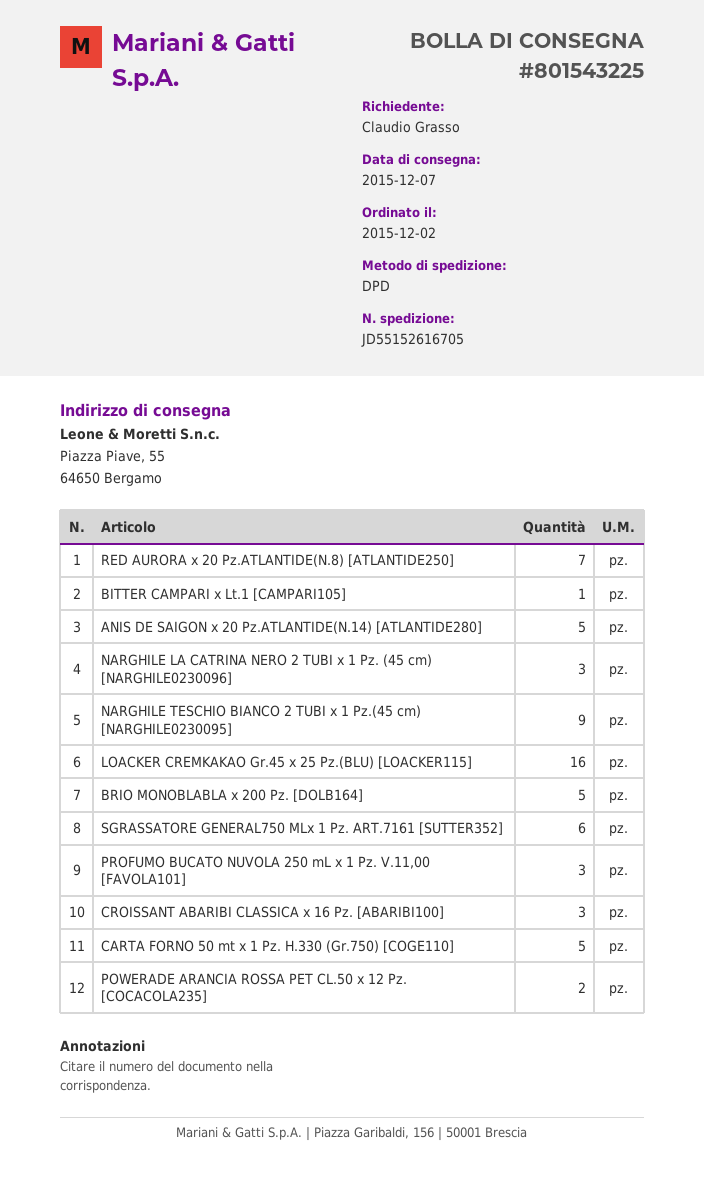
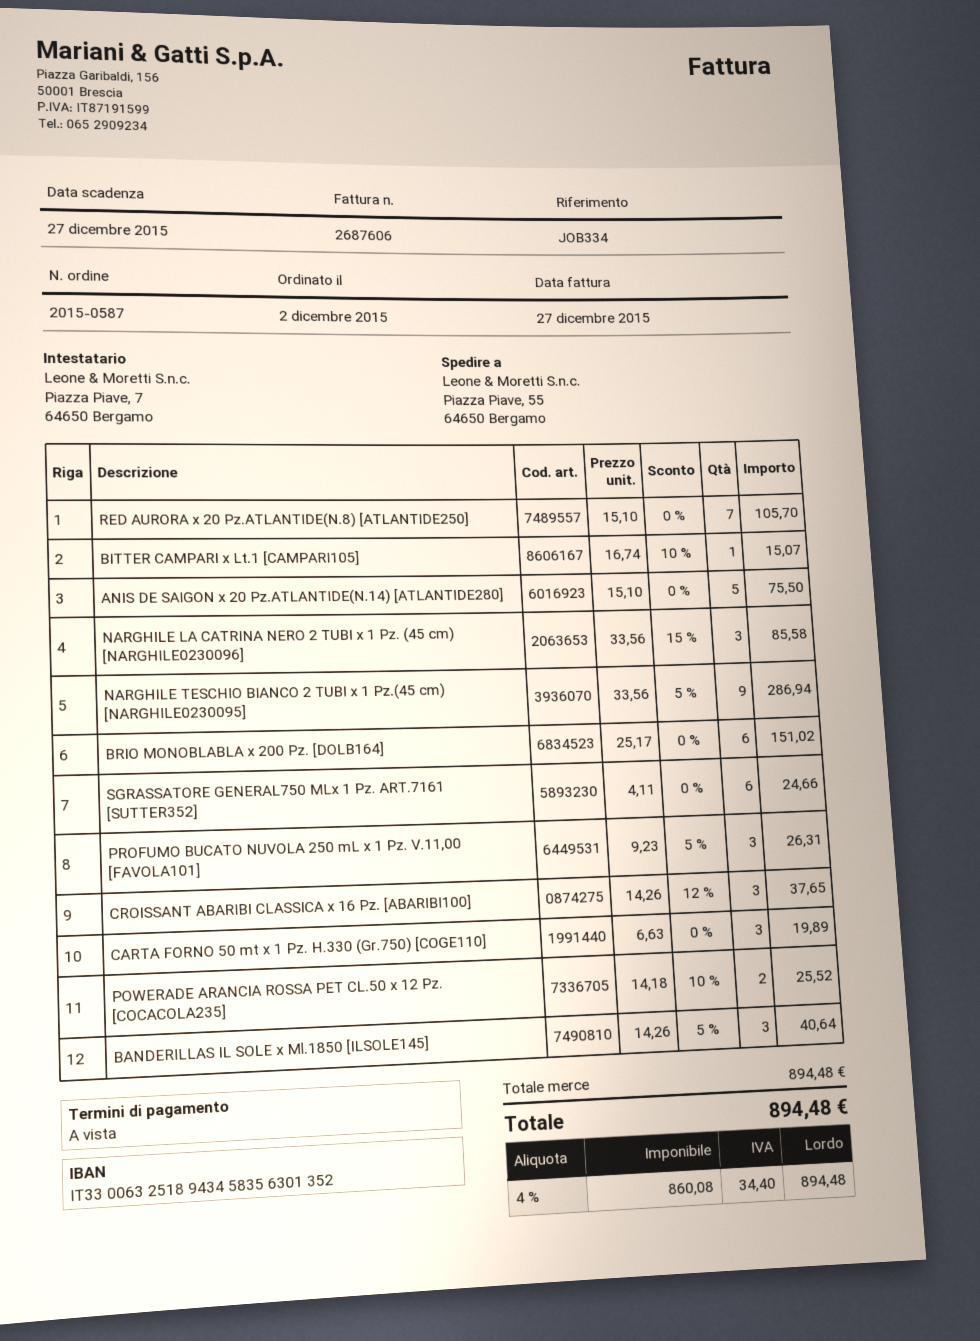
LOACKER CREMKAKAO Gr.45 x 25 Pz.(BLU) [LOACKER115]: 16 -> none
BRIO MONOBLABLA x 200 Pz. [DOLB164]: 5 -> 6
CARTA FORNO 50 mt x 1 Pz. H.330 (Gr.750) [COGE110]: 5 -> 3
BANDERILLAS IL SOLE x Ml.1850 [ILSOLE145]: none -> 3

